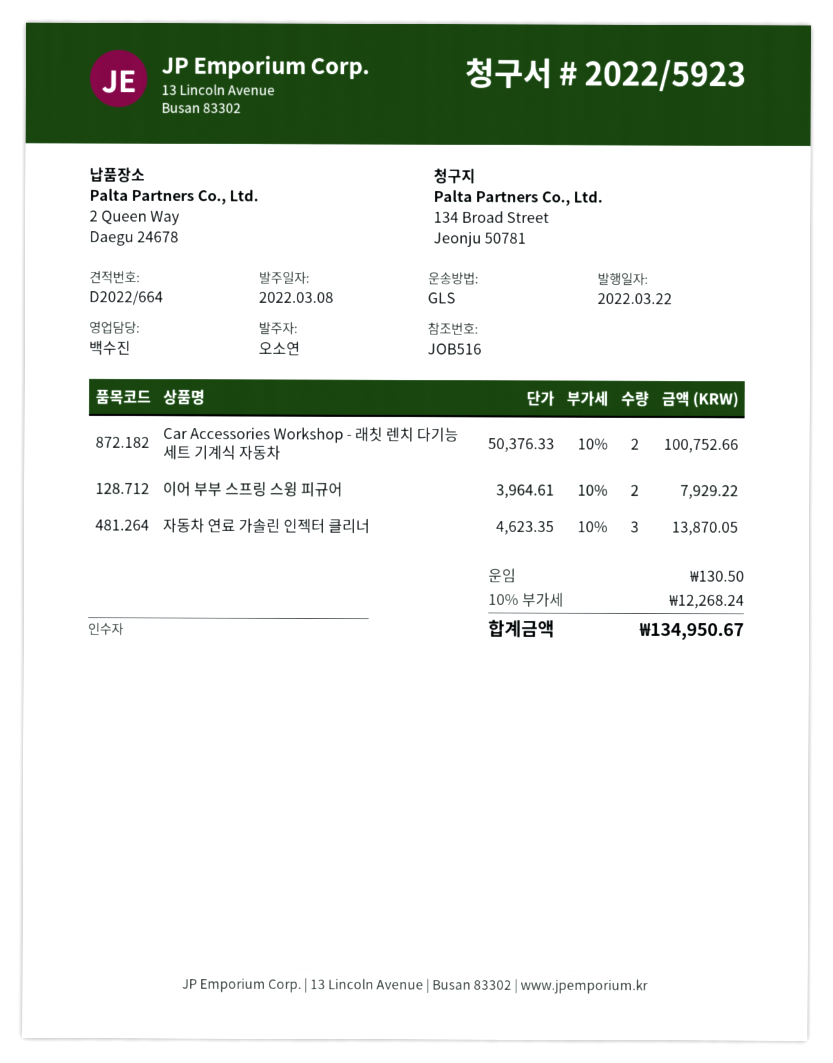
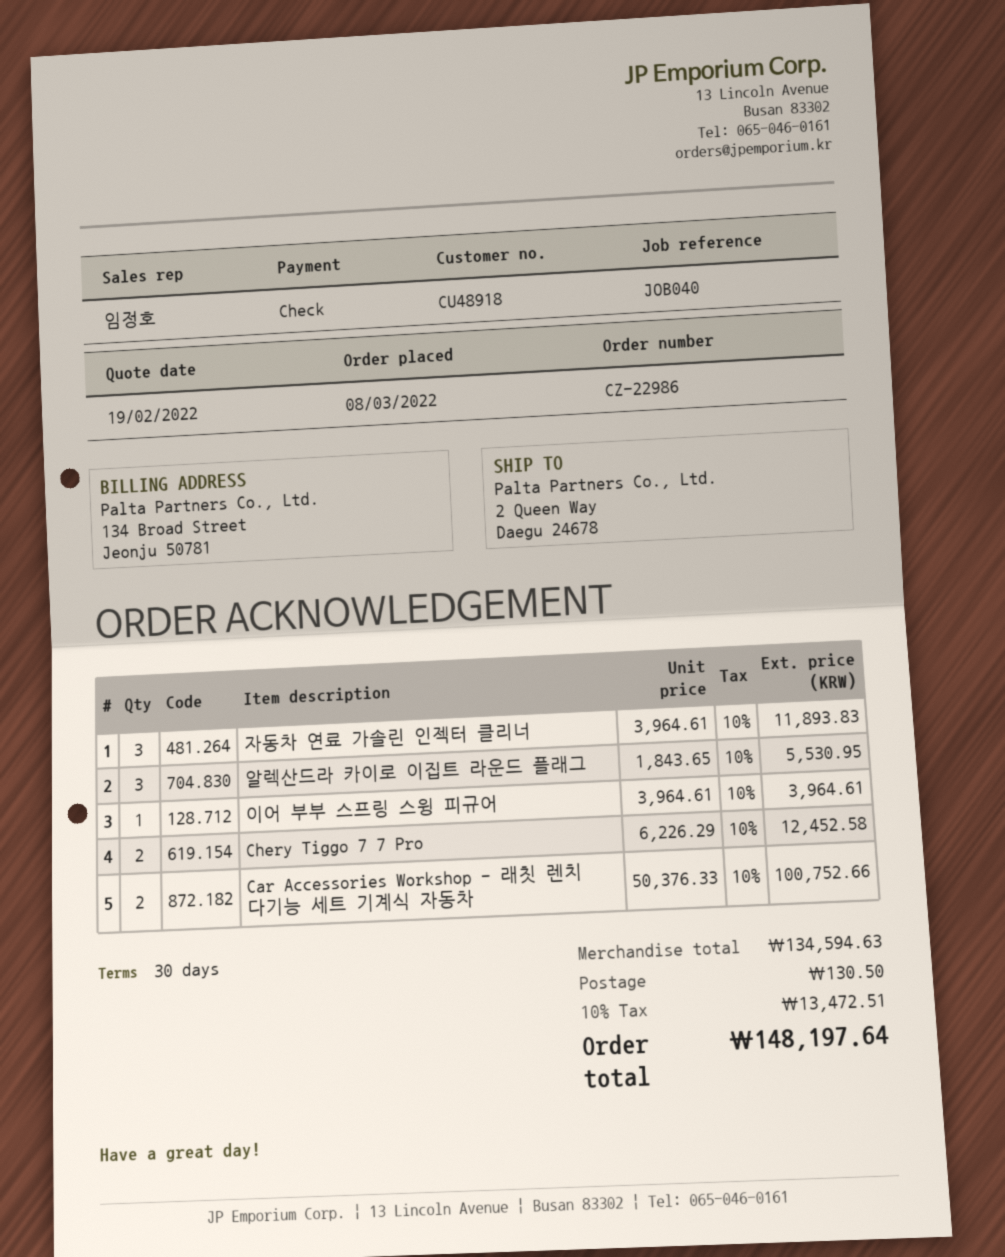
reference: JOB516 -> JOB040
sales rep: 백수진 -> 임정호
이어 부부 스프링 스윙 피규어: 2 x 3964.61 = 7929.22 -> 1 x 3964.61 = 3964.61
자동차 연료 가솔린 인젝터 클리너: 3 x 4623.35 = 13870.05 -> 3 x 3964.61 = 11893.83
알렉산드라 카이로 이집트 라운드 플래그: none -> 3 x 1843.65 = 5530.95
Chery Tiggo 7 7 Pro: none -> 2 x 6226.29 = 12452.58
tax: 10% = 12268.24 -> 10% = 13472.51
total: 134950.67 -> 148197.64

